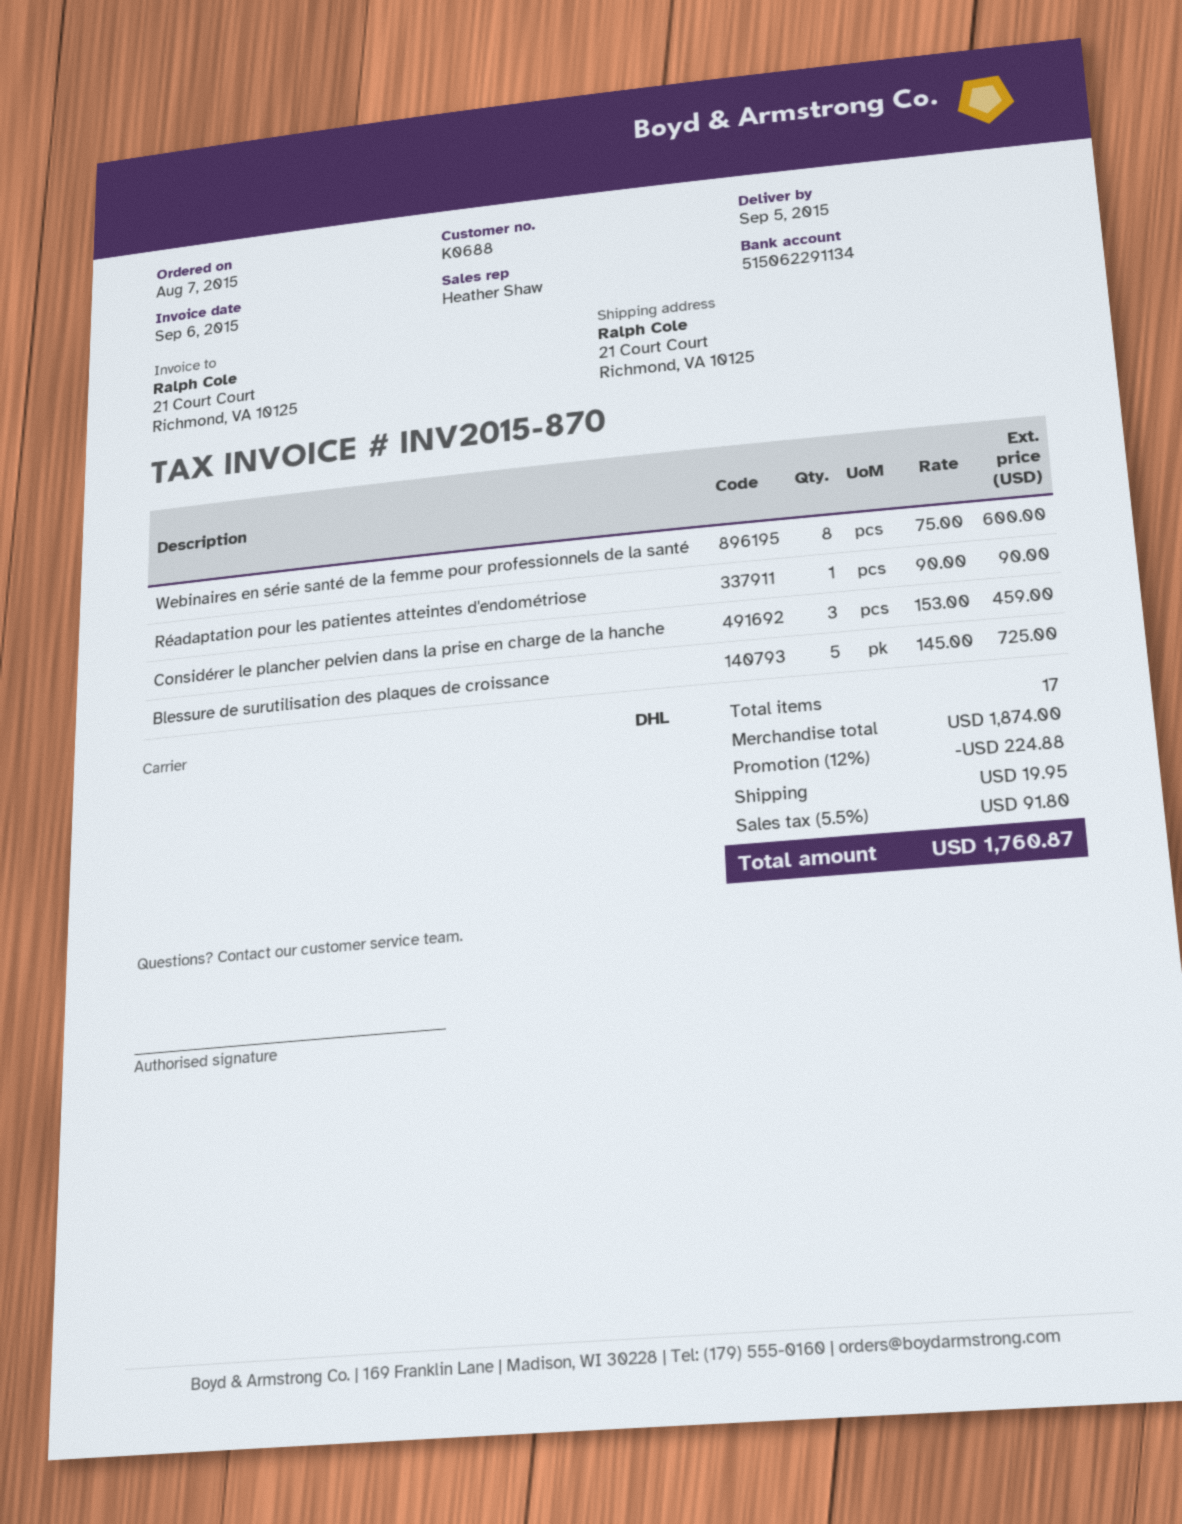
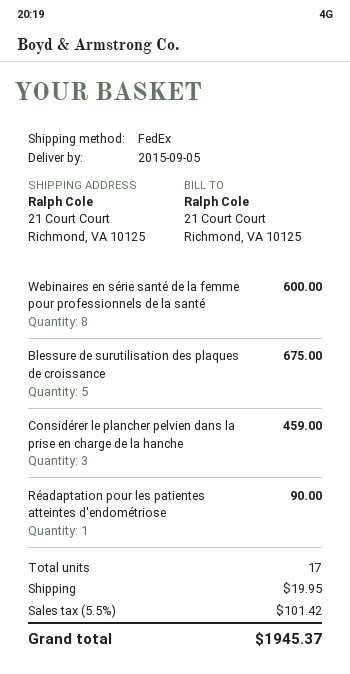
shipping method: DHL -> FedEx
Blessure de surutilisation des plaques de croissance: 5 for 725.00 -> 5 for 675.00
discount: 12% = 224.88 -> none
tax: 5.5% = 91.80 -> 5.5% = 101.42
total: 1760.87 -> 1945.37

